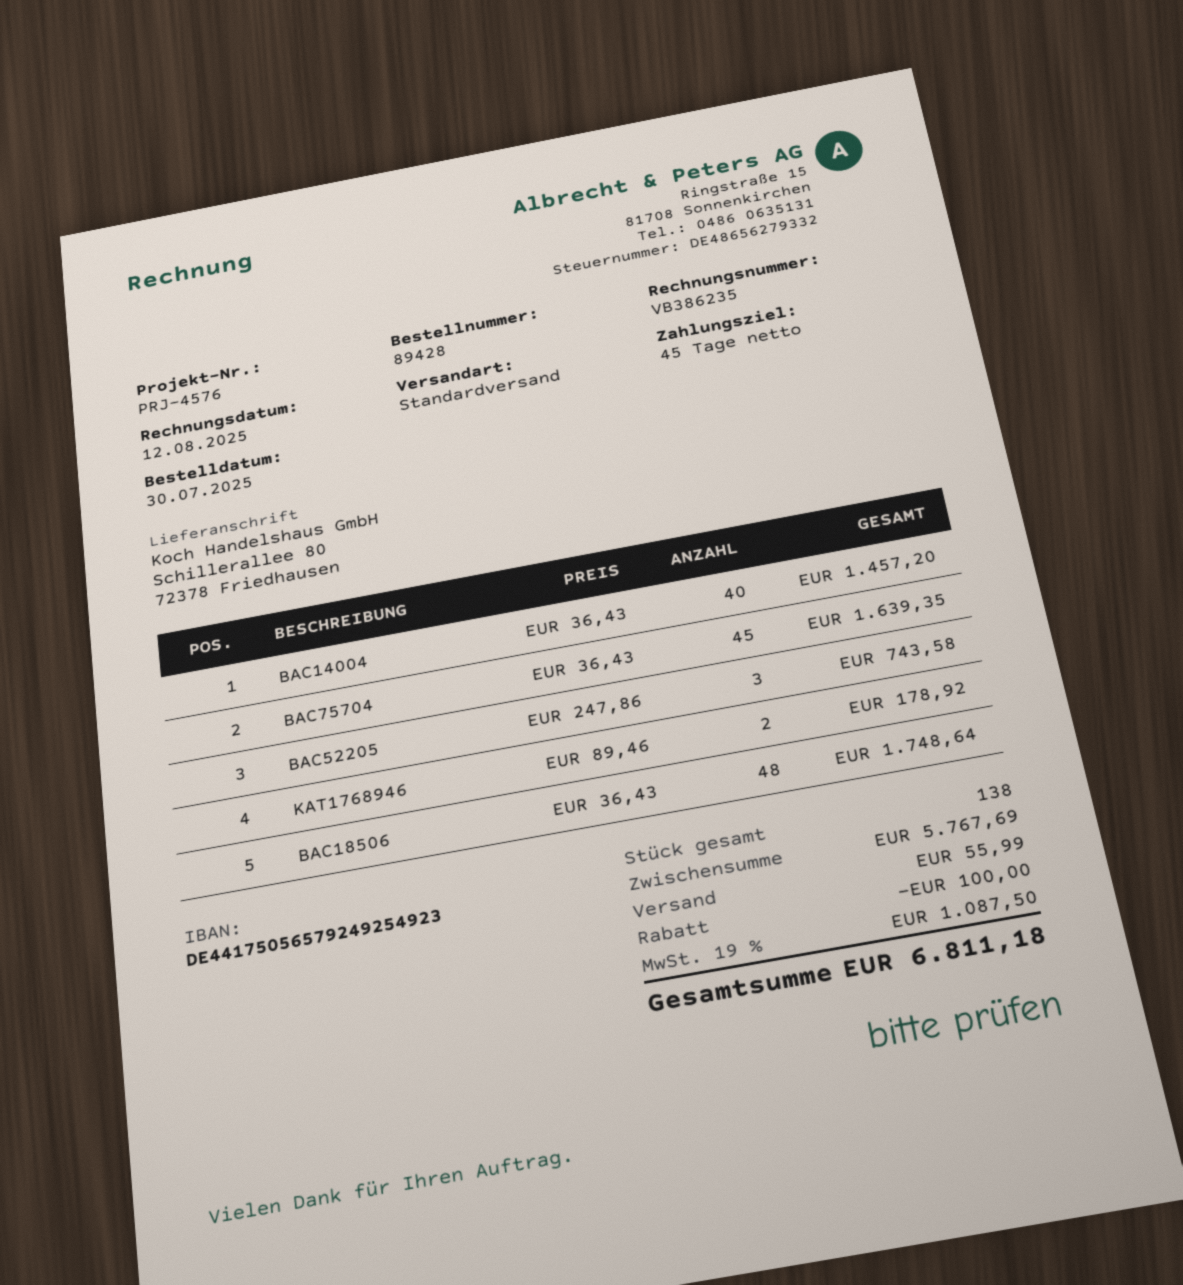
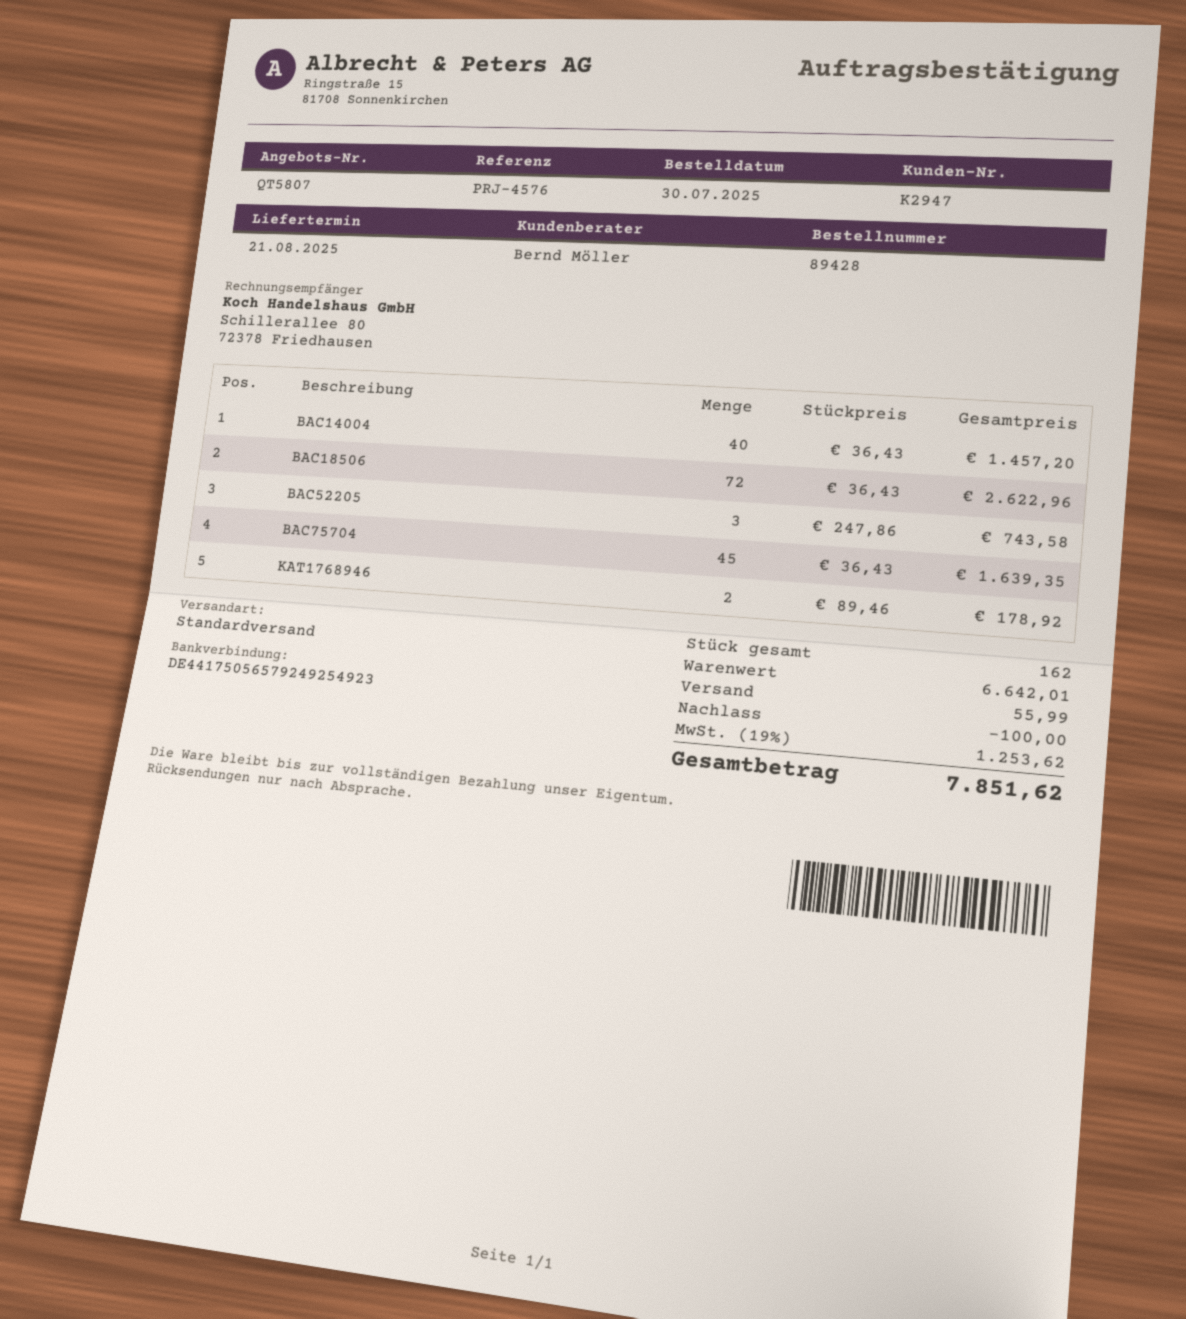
BAC18506: 48 x 36.43 = 1748.64 -> 72 x 36.43 = 2622.96
total quantity: 138 -> 162
subtotal: 5767.69 -> 6642.01
tax: 19% = 1087.50 -> 19% = 1253.62
total: 6811.18 -> 7851.62

